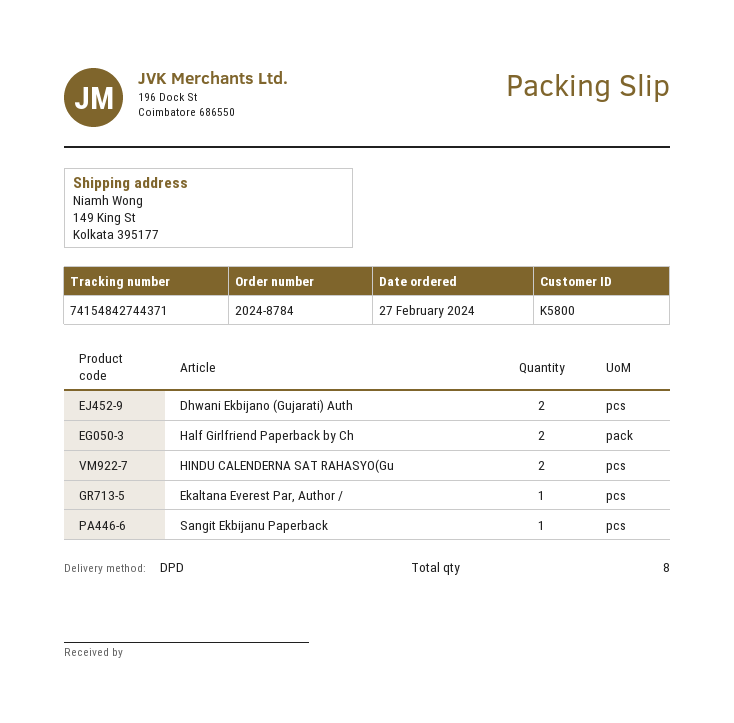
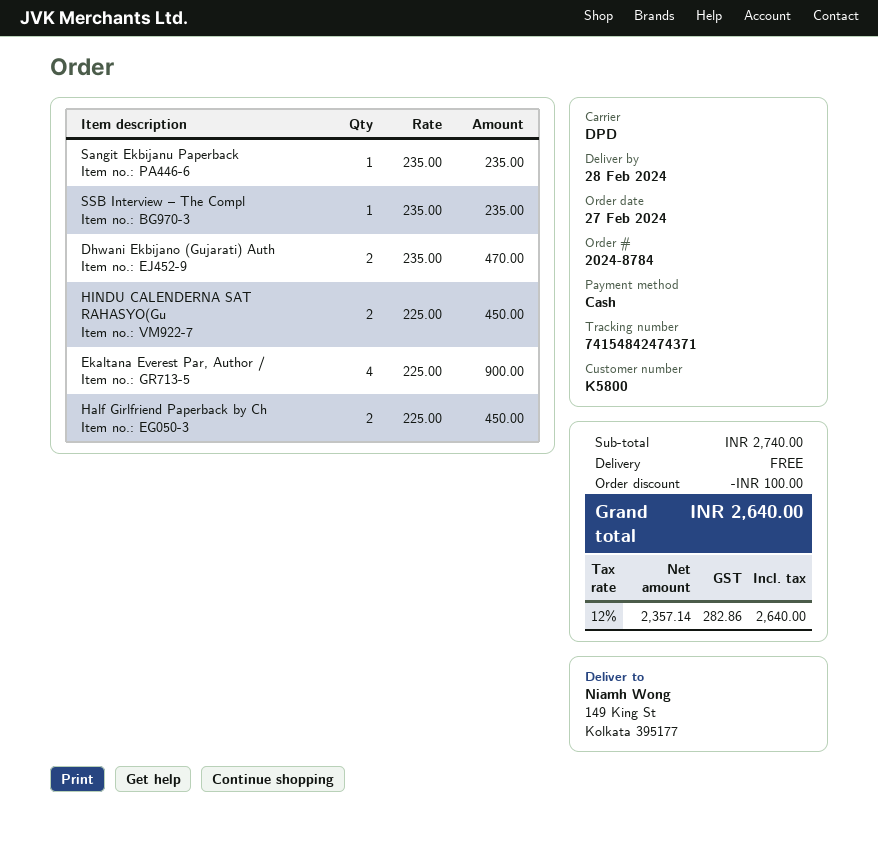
tracking number: 74154842744371 -> 74154842474371
Ekaltana Everest Par, Author /: 1 -> 4
SSB Interview – The Compl: none -> 1

